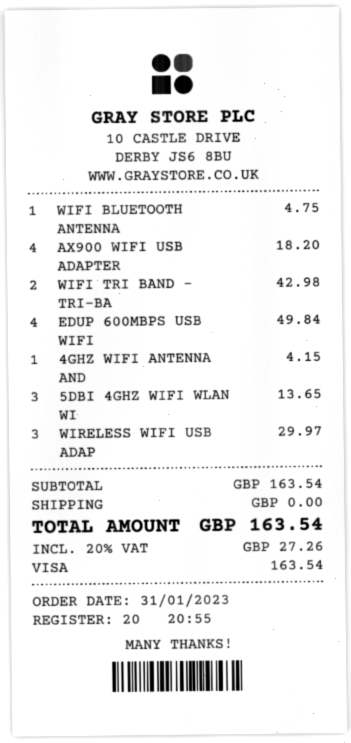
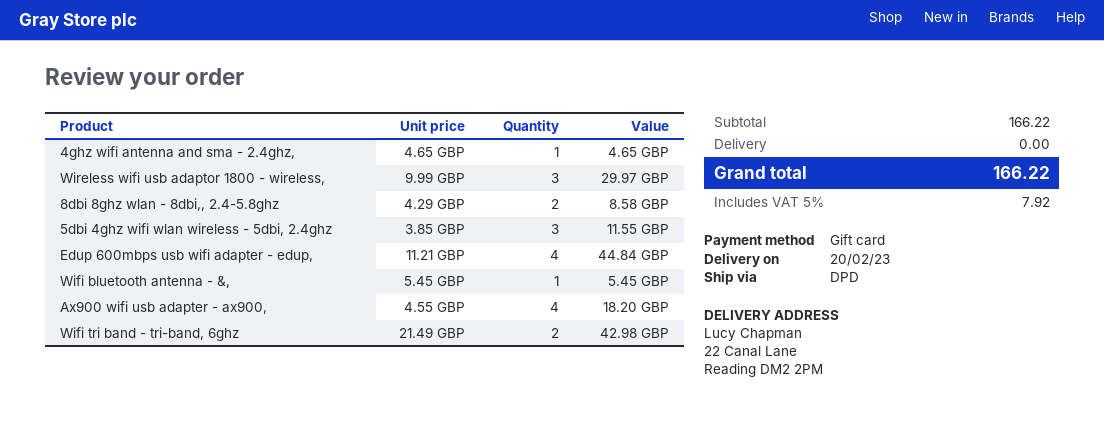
payment method: Visa -> gift card
WIFI BLUETOOTH ANTENNA: 1 for 4.75 -> 1 for 5.45
EDUP 600MBPS USB WIFI: 4 for 49.84 -> 4 for 44.84
4GHZ WIFI ANTENNA AND: 1 for 4.15 -> 1 for 4.65
5DBI 4GHZ WIFI WLAN WI: 3 for 13.65 -> 3 for 11.55
8dbi 8ghz wlan - 8dbi,, 2.4-5.8ghz: none -> 2 for 8.58
subtotal: 163.54 -> 166.22
tax: 20% = 27.26 -> 5% = 7.92
total: 163.54 -> 166.22

